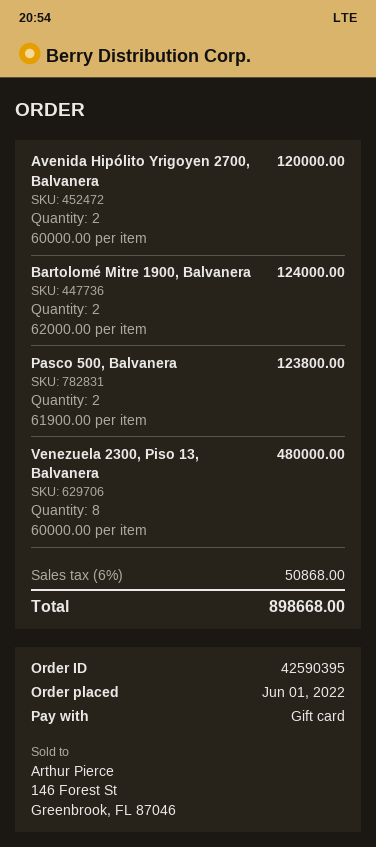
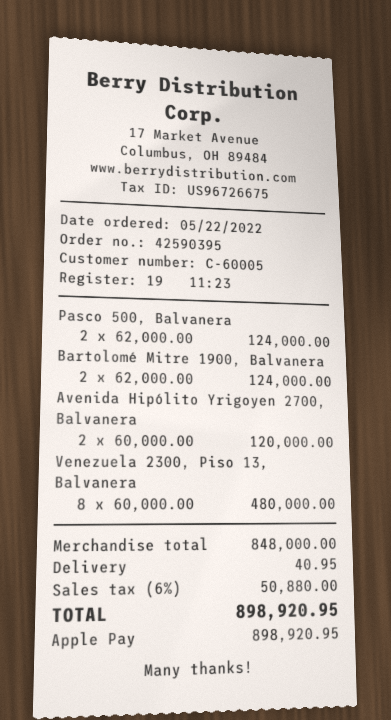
order date: 2022-06-01 -> 2022-05-22
payment method: gift card -> Apple Pay
Pasco 500, Balvanera: 2 x 61900.00 = 123800.00 -> 2 x 62000.00 = 124000.00
shipping: none -> 40.95
tax: 6% = 50868.00 -> 6% = 50880.00
total: 898668.00 -> 898920.95

